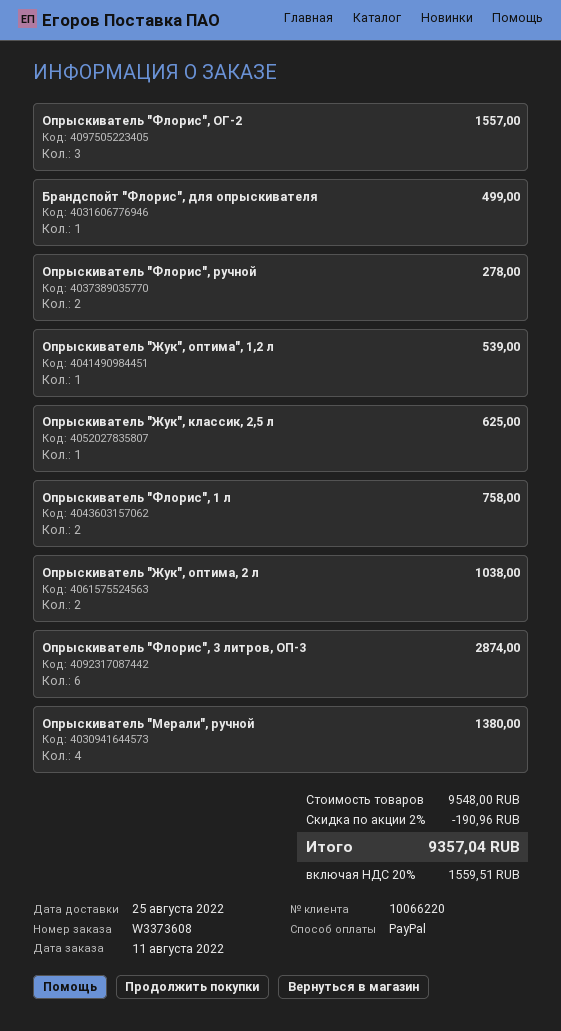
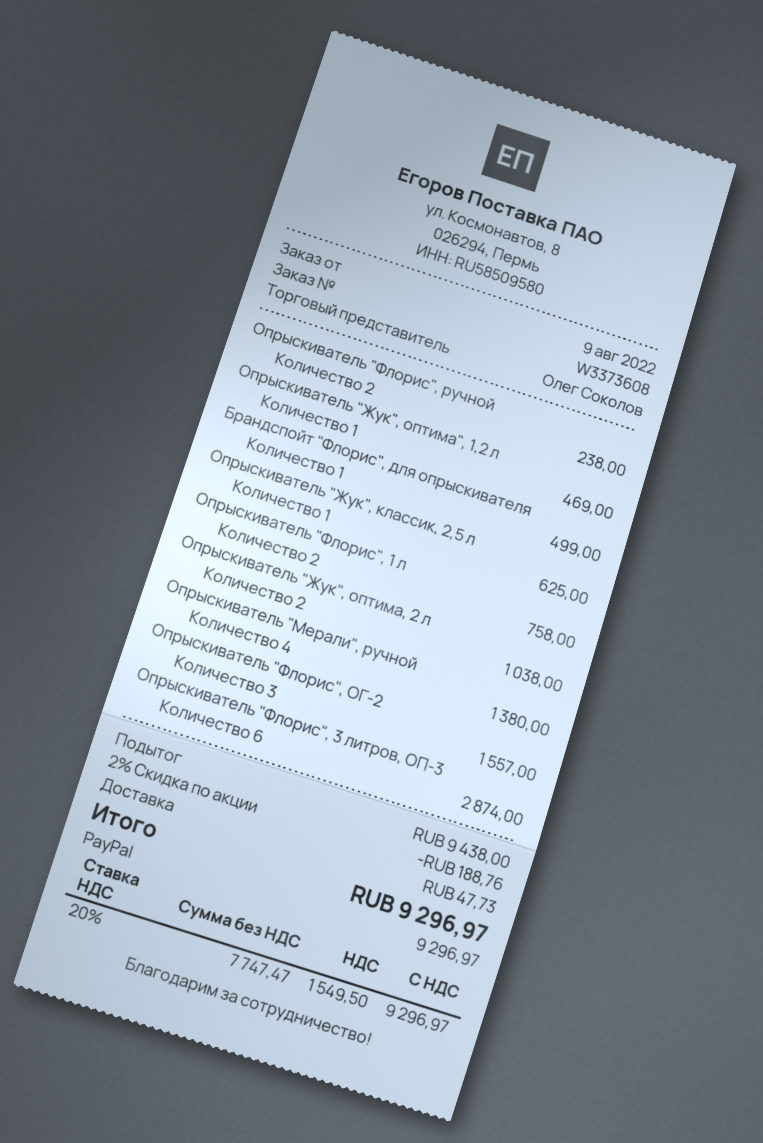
order date: 2022-08-11 -> 2022-08-09
Опрыскиватель "Флорис", ручной: 2 for 278.00 -> 2 for 238.00
Опрыскиватель "Жук", оптима", 1,2 л: 1 for 539.00 -> 1 for 469.00
subtotal: 9548.00 -> 9438.00
discount: 2% = 190.96 -> 2% = 188.76
shipping: none -> 47.73
tax: 20% = 1559.51 -> 20% = 1549.50
total: 9357.04 -> 9296.97

